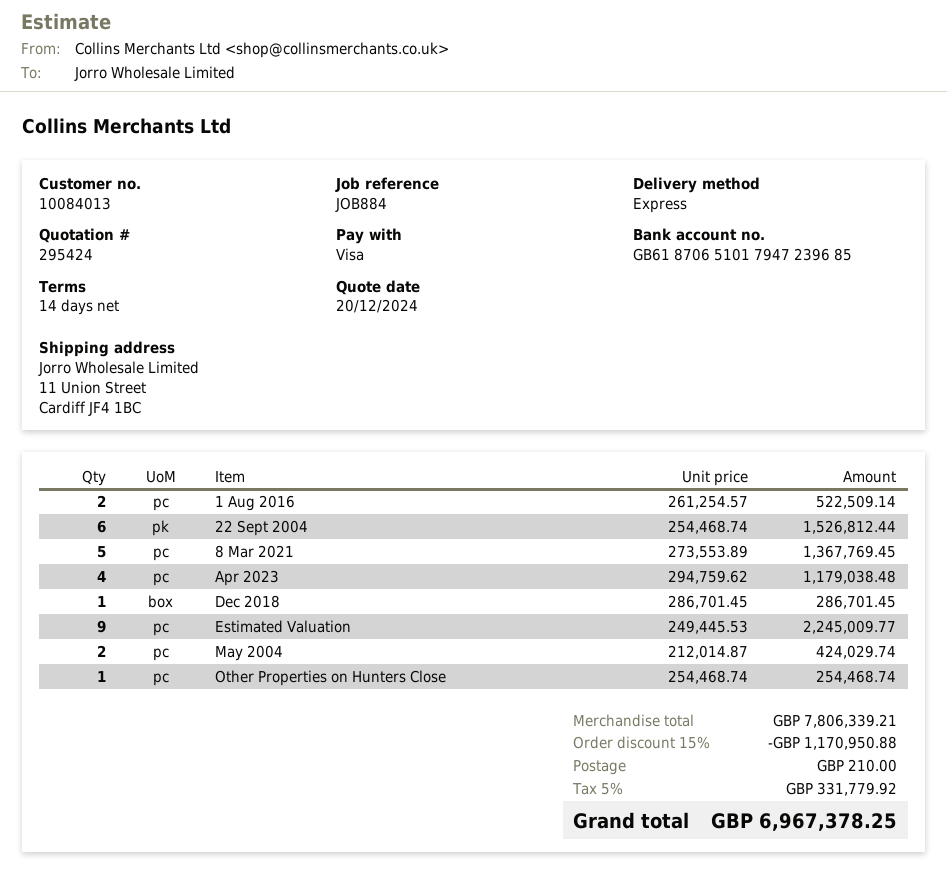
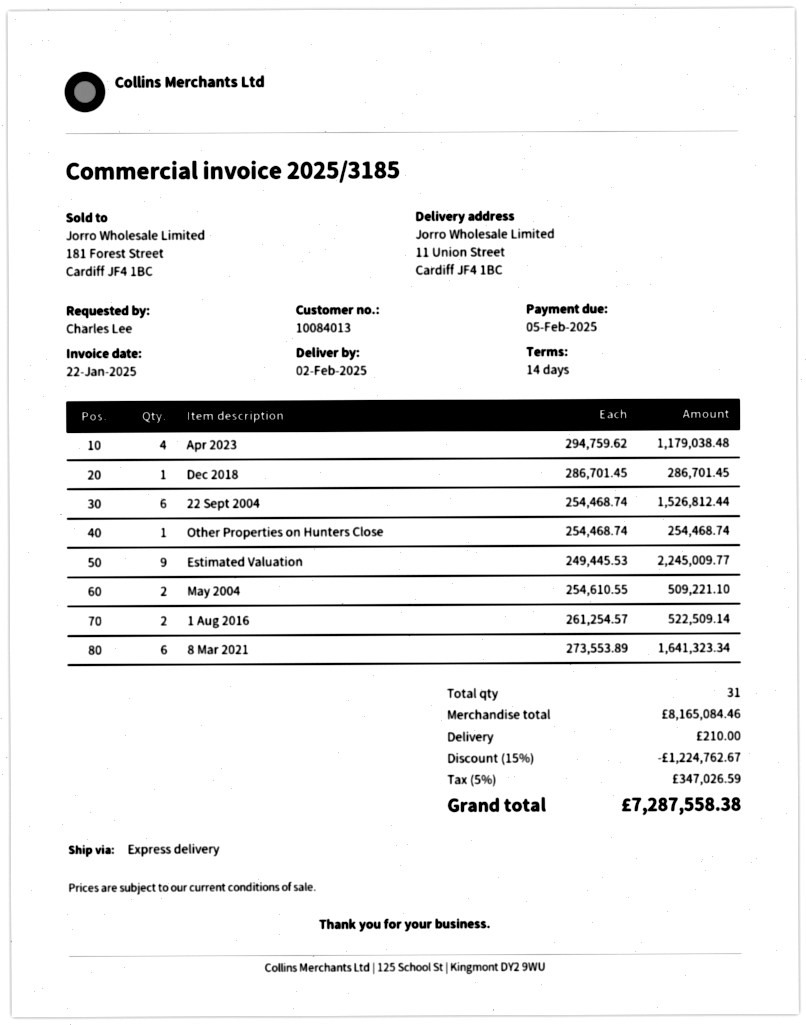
8 Mar 2021: 5 x 273553.89 = 1367769.45 -> 6 x 273553.89 = 1641323.34
May 2004: 2 x 212014.87 = 424029.74 -> 2 x 254610.55 = 509221.10
subtotal: 7806339.21 -> 8165084.46
discount: 15% = 1170950.88 -> 15% = 1224762.67
tax: 5% = 331779.92 -> 5% = 347026.59
total: 6967378.25 -> 7287558.38

